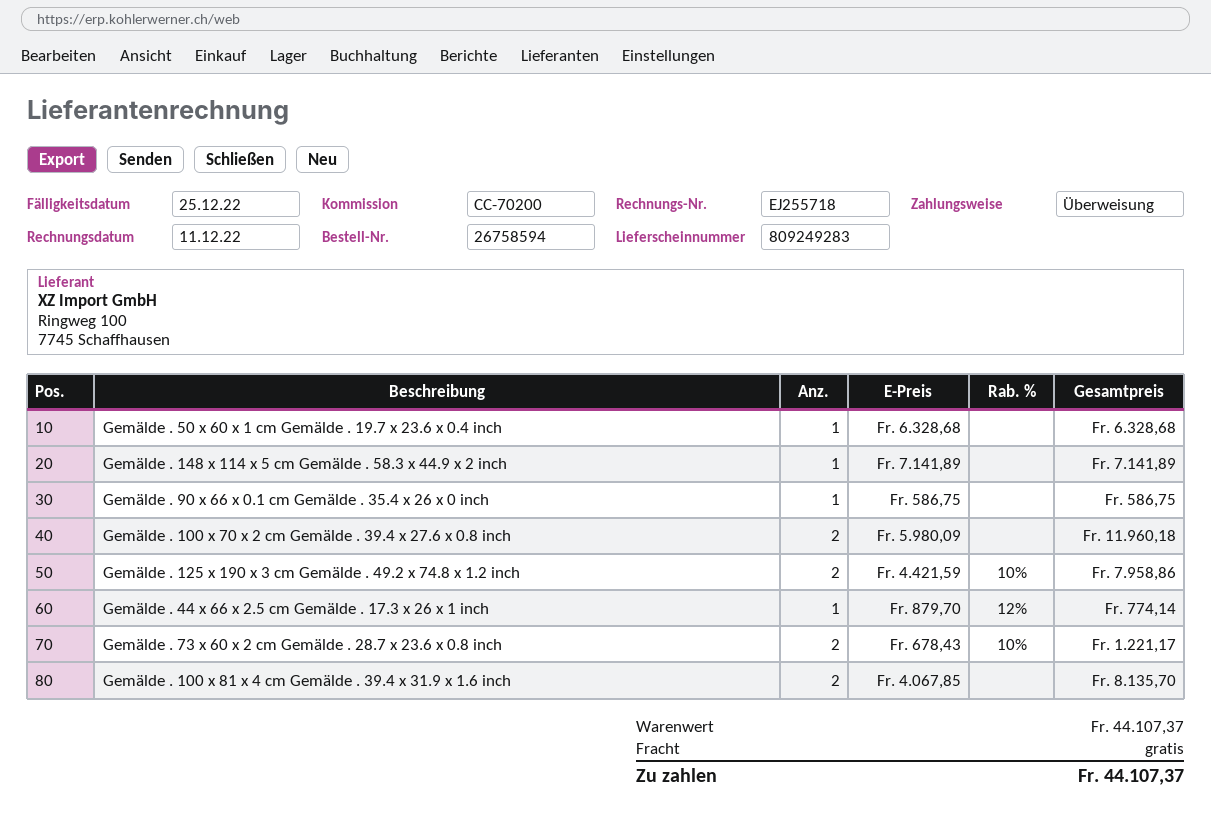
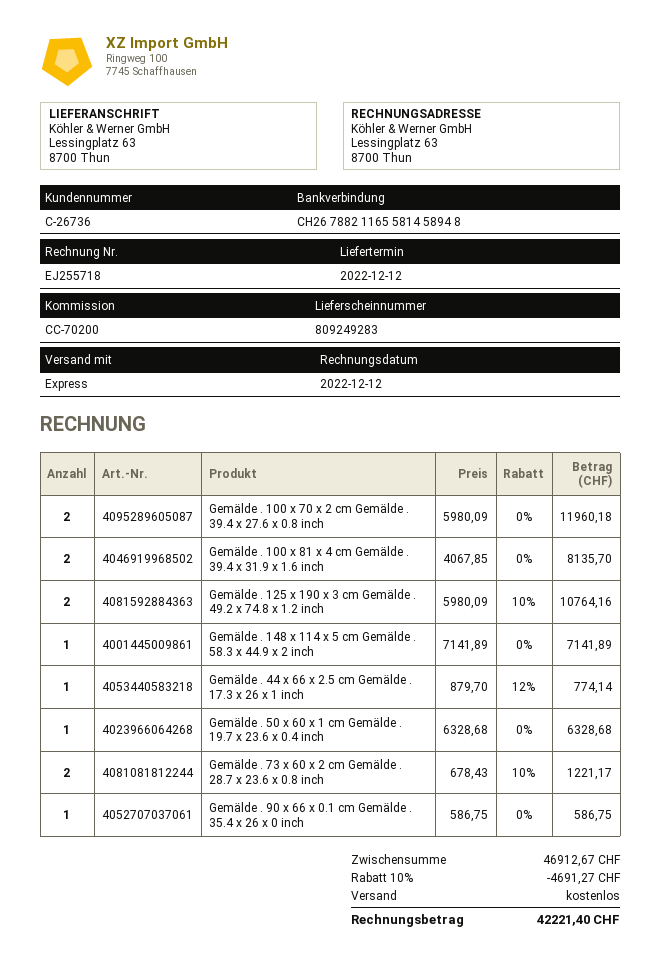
invoice date: 2022-12-11 -> 2022-12-12
Gemälde . 125 x 190 x 3 cm Gemälde . 49.2 x 74.8 x 1.2 inch: 2 x 4421.59 - 10% = 7958.86 -> 2 x 5980.09 - 10% = 10764.16
subtotal: 44107.37 -> 46912.67
discount: none -> 10% = 4691.27
total: 44107.37 -> 42221.40

